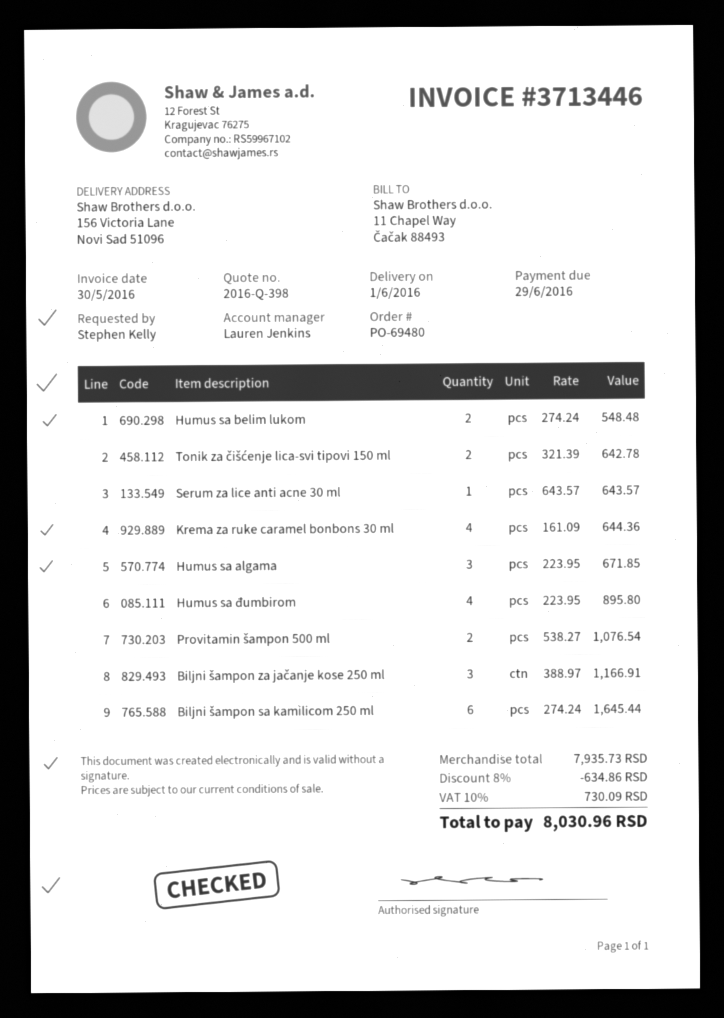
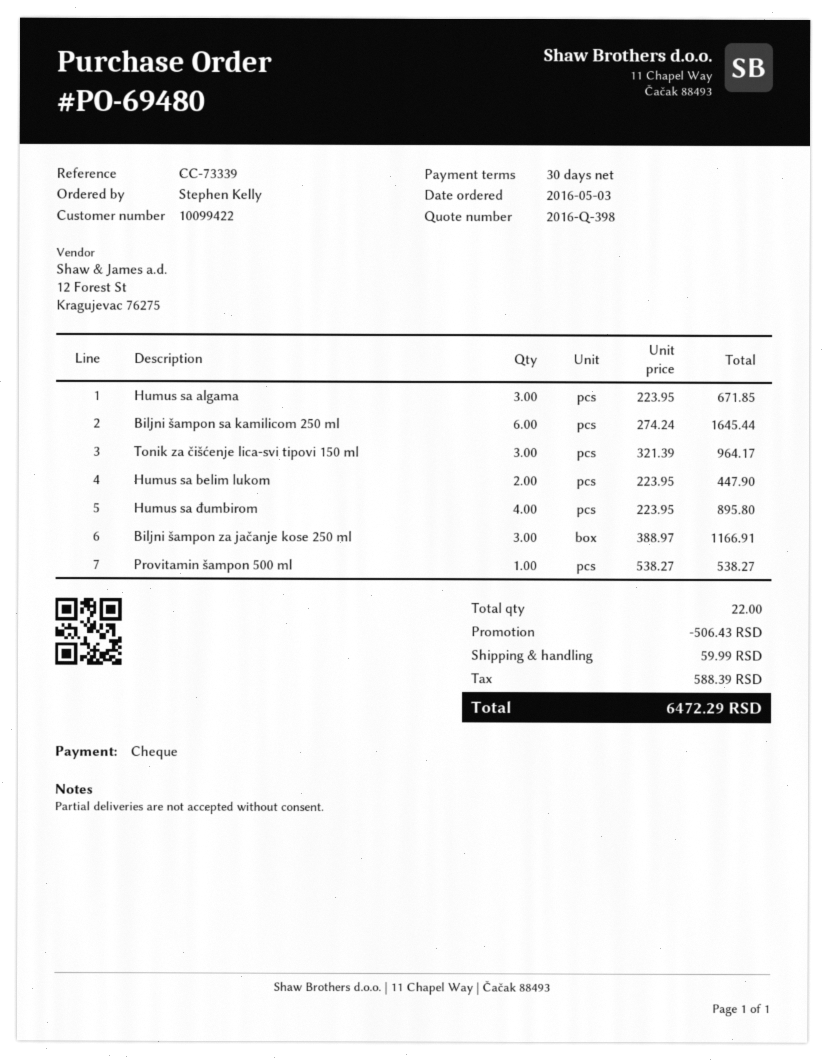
Humus sa belim lukom: 2 x 274.24 = 548.48 -> 2 x 223.95 = 447.90
Tonik za čišćenje lica-svi tipovi 150 ml: 2 x 321.39 = 642.78 -> 3 x 321.39 = 964.17
Serum za lice anti acne 30 ml: 1 x 643.57 = 643.57 -> none
Krema za ruke caramel bonbons 30 ml: 4 x 161.09 = 644.36 -> none
Provitamin šampon 500 ml: 2 x 538.27 = 1076.54 -> 1 x 538.27 = 538.27
discount: 634.86 -> 506.43
shipping: none -> 59.99
tax: 730.09 -> 588.39
total: 8030.96 -> 6472.29

